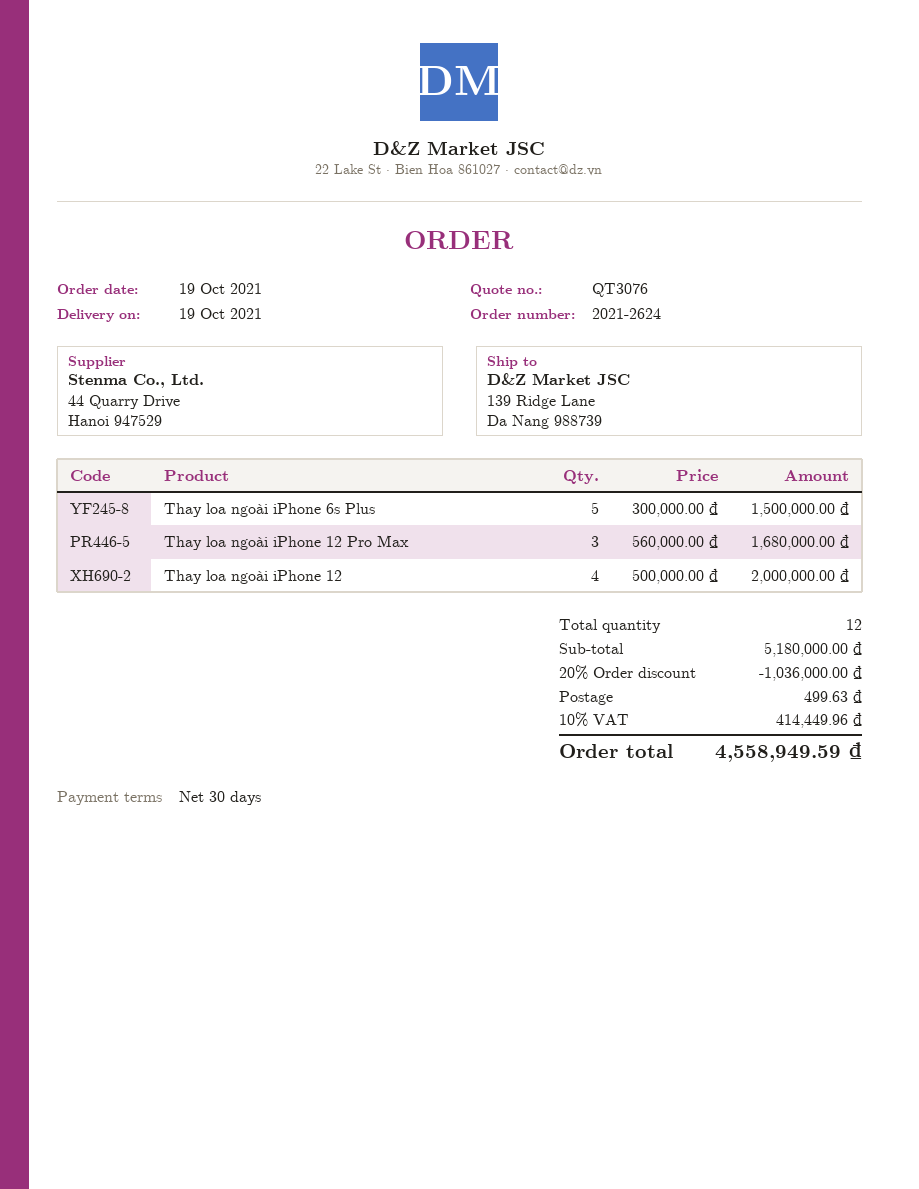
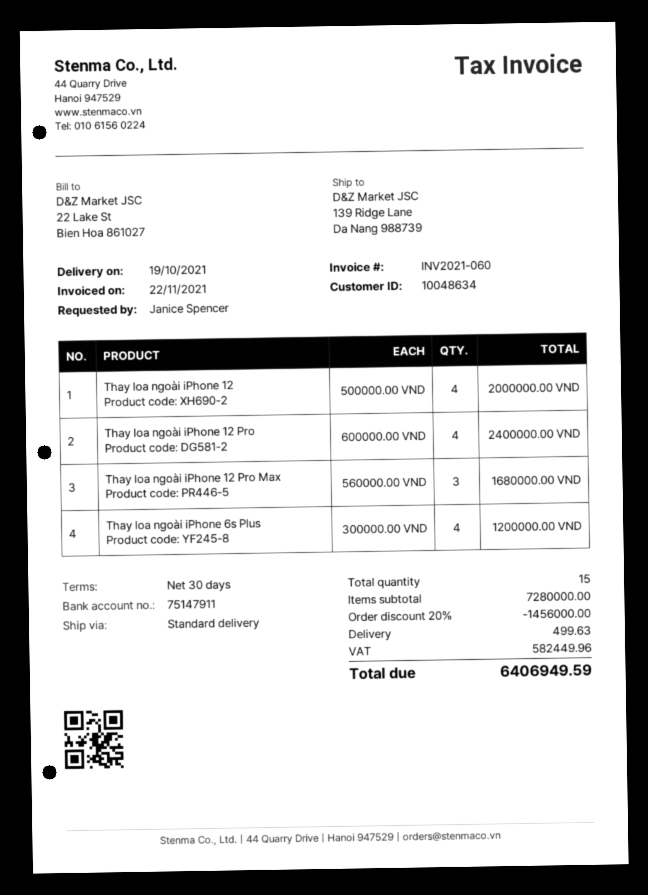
Thay loa ngoài iPhone 6s Plus: 5 x 300000.00 = 1500000.00 -> 4 x 300000.00 = 1200000.00
Thay loa ngoài iPhone 12 Pro: none -> 4 x 600000.00 = 2400000.00
total quantity: 12 -> 15
subtotal: 5180000.00 -> 7280000.00
discount: 20% = 1036000.00 -> 20% = 1456000.00
tax: 414449.96 -> 582449.96
total: 4558949.59 -> 6406949.59

